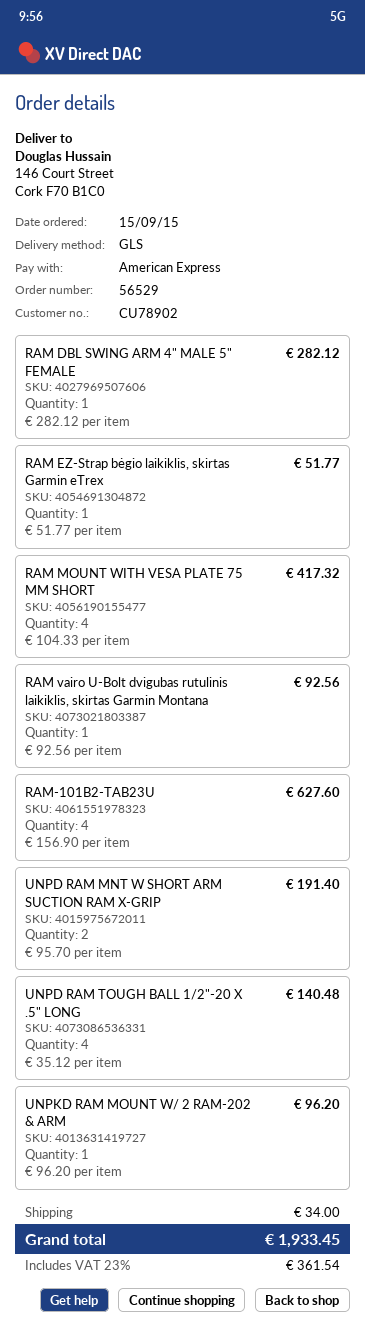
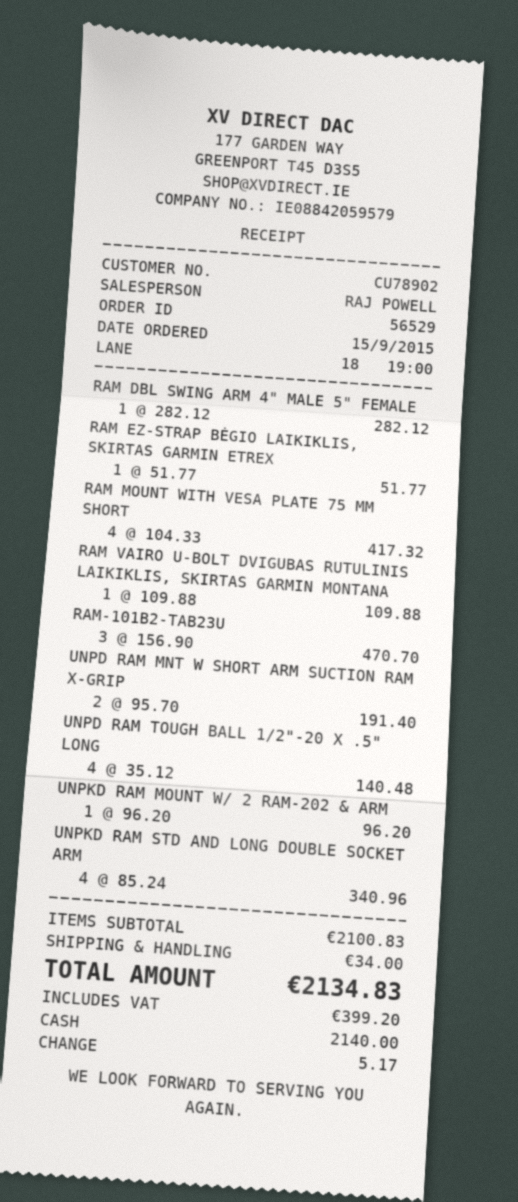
payment method: American Express -> cash
RAM vairo U-Bolt dvigubas rutulinis laikiklis, skirtas Garmin Montana: 1 x 92.56 = 92.56 -> 1 x 109.88 = 109.88
RAM-101B2-TAB23U: 4 x 156.90 = 627.60 -> 3 x 156.90 = 470.70
UNPKD RAM STD AND LONG DOUBLE SOCKET ARM: none -> 4 x 85.24 = 340.96
tax: 361.54 -> 399.20
total: 1933.45 -> 2134.83

